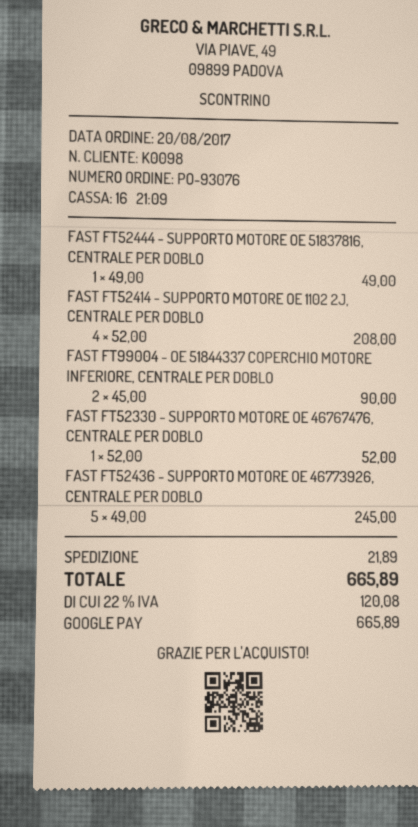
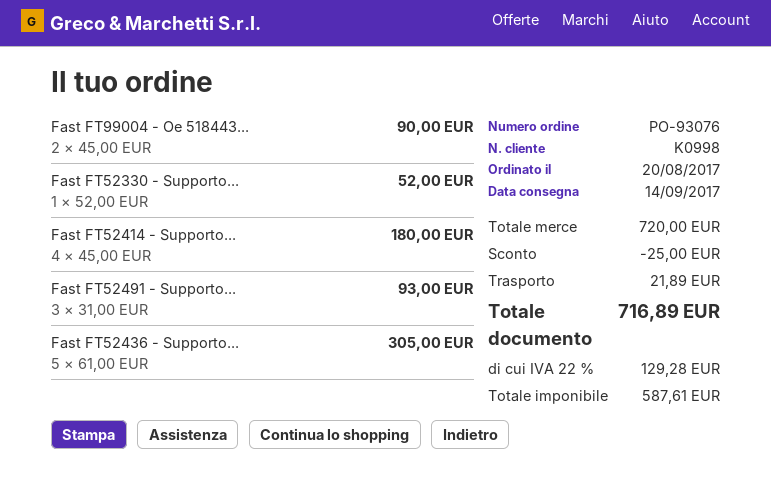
customer number: K0098 -> K0998
FAST FT52444 - SUPPORTO MOTORE OE 51837816, CENTRALE PER DOBLO: 1 x 49.00 = 49.00 -> none
FAST FT52414 - SUPPORTO MOTORE OE 1102 2J, CENTRALE PER DOBLO: 4 x 52.00 = 208.00 -> 4 x 45.00 = 180.00
FAST FT52436 - SUPPORTO MOTORE OE 46773926, CENTRALE PER DOBLO: 5 x 49.00 = 245.00 -> 5 x 61.00 = 305.00
Fast FT52491 - Supporto...: none -> 3 x 31.00 = 93.00
discount: none -> 25.00
tax: 22% = 120.08 -> 22% = 129.28
total: 665.89 -> 716.89

